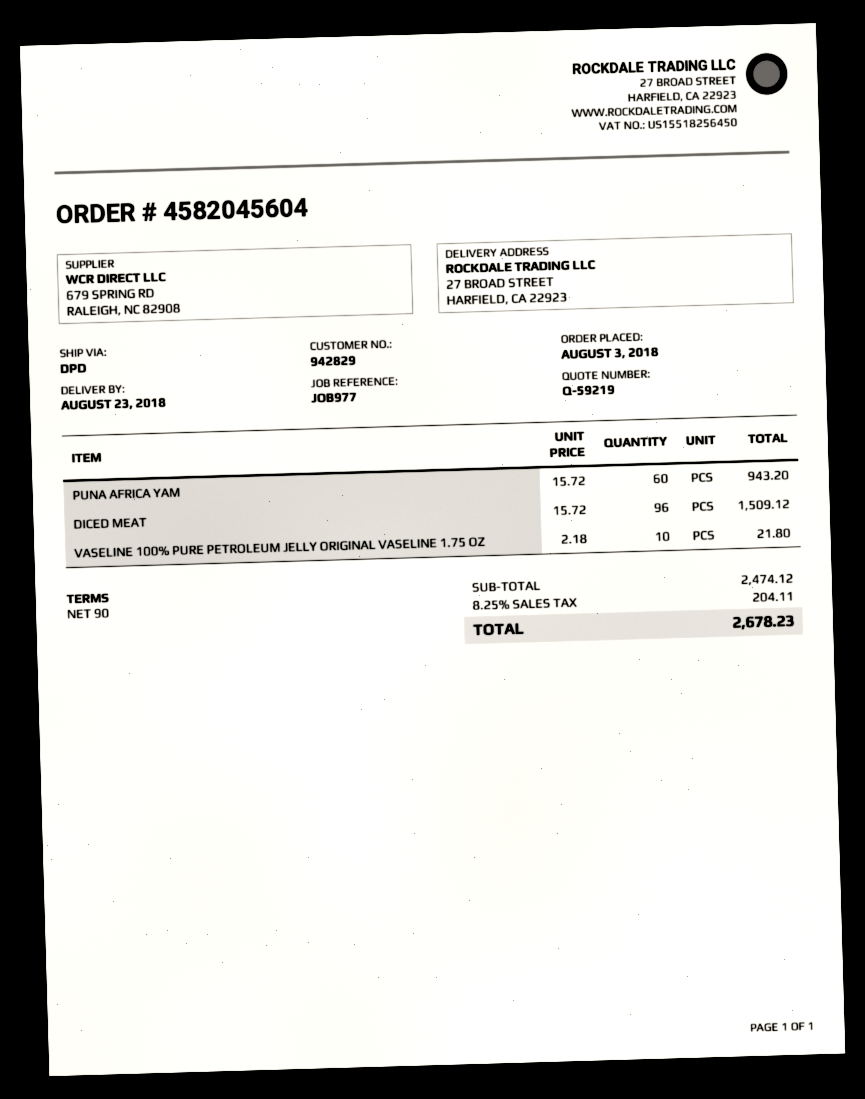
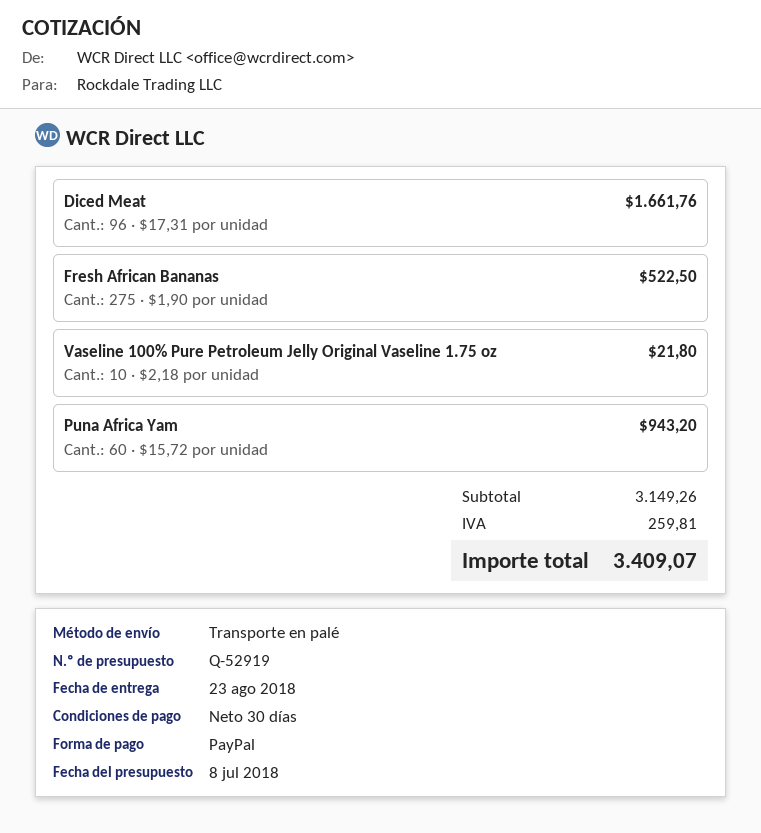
quote number: Q-59219 -> Q-52919
payment terms: 90 days -> 30 days
shipping method: DPD -> pallet freight
DICED MEAT: 96 x 15.72 = 1509.12 -> 96 x 17.31 = 1661.76
Fresh African Bananas: none -> 275 x 1.90 = 522.50
subtotal: 2474.12 -> 3149.26
tax: 204.11 -> 259.81
total: 2678.23 -> 3409.07

